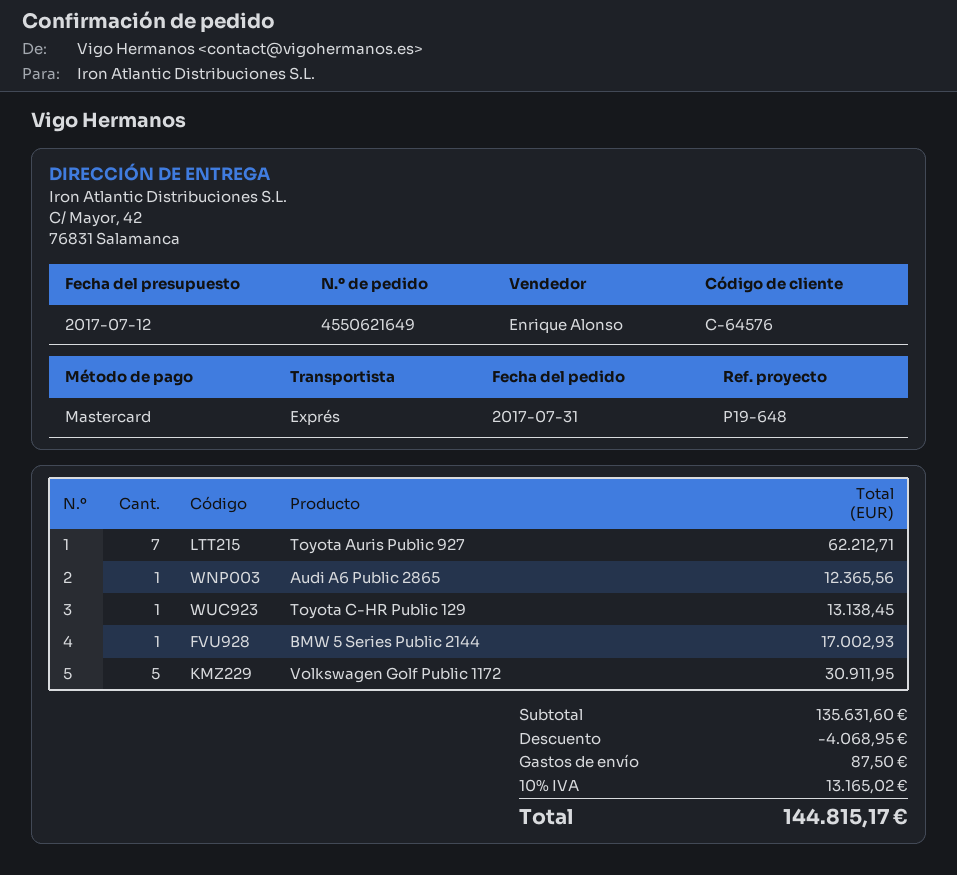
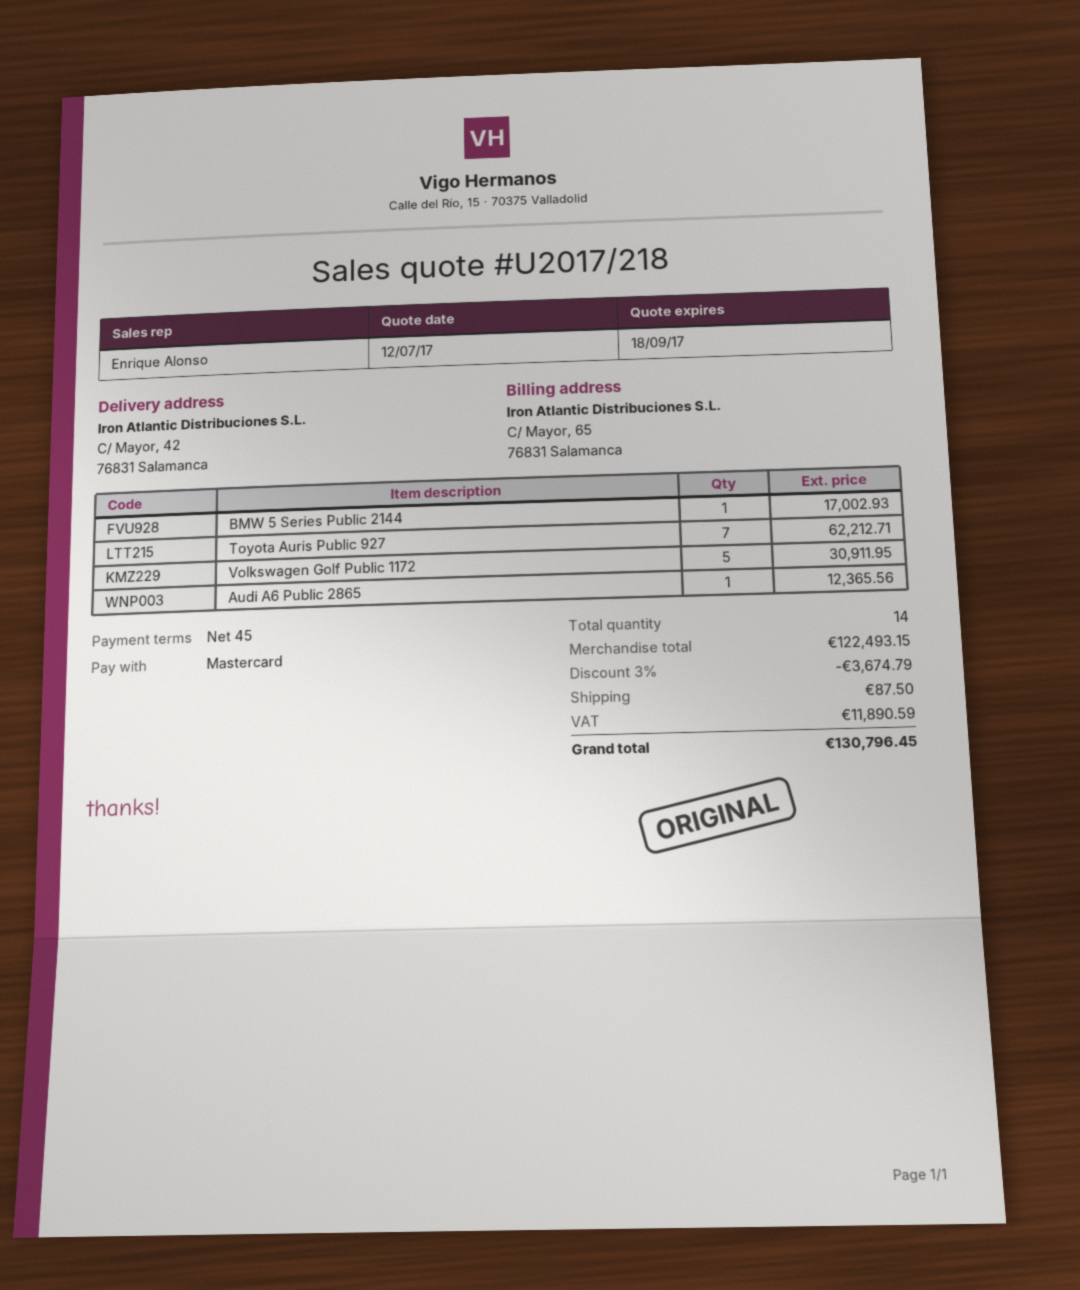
Toyota C-HR Public 129: 1 for 13138.45 -> none
subtotal: 135631.60 -> 122493.15
discount: 4068.95 -> 3674.79
tax: 13165.02 -> 11890.59
total: 144815.17 -> 130796.45

